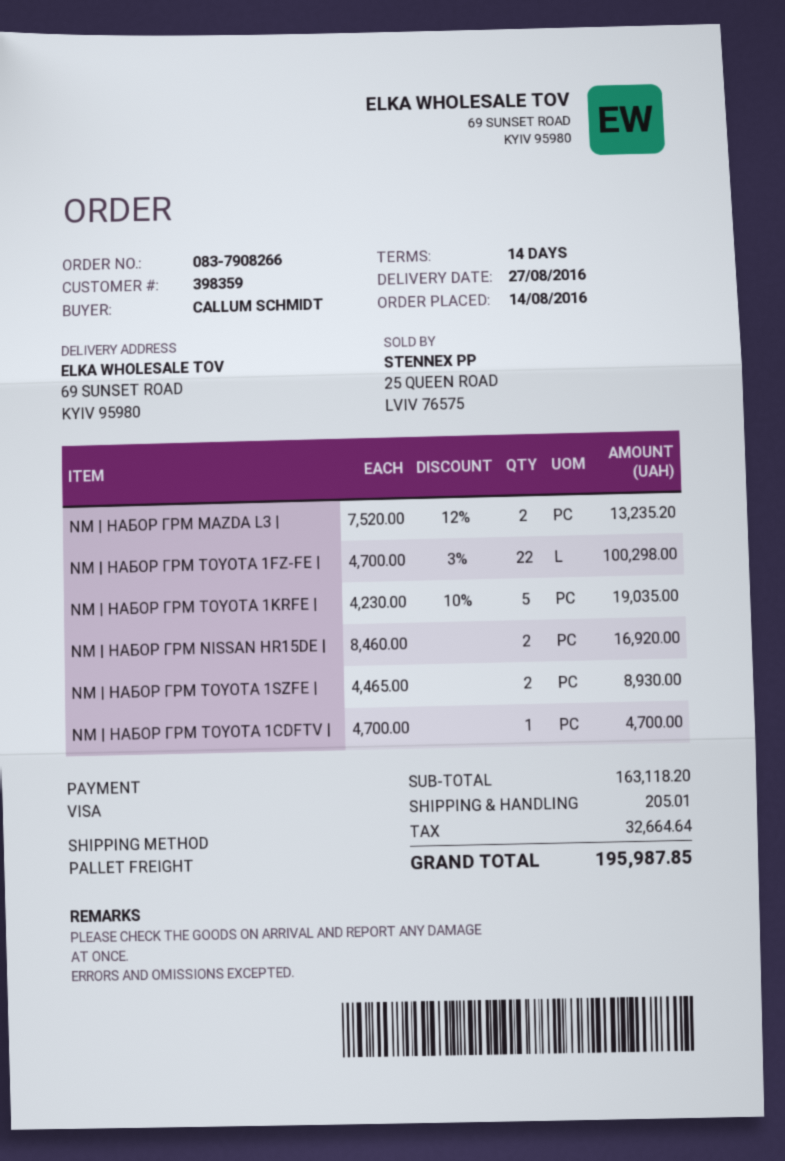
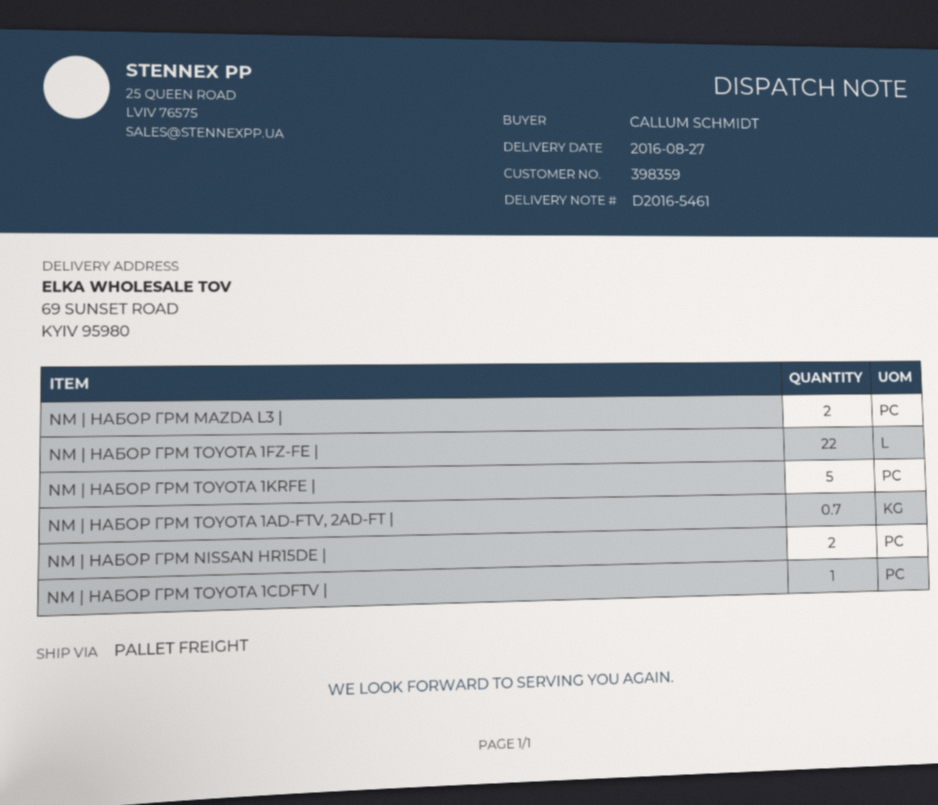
NM | НАБОР ГРМ TOYOTA 1SZFE |: 2 -> none
NM | НАБОР ГРМ TOYOTA 1AD-FTV, 2AD-FT |: none -> 0.7

